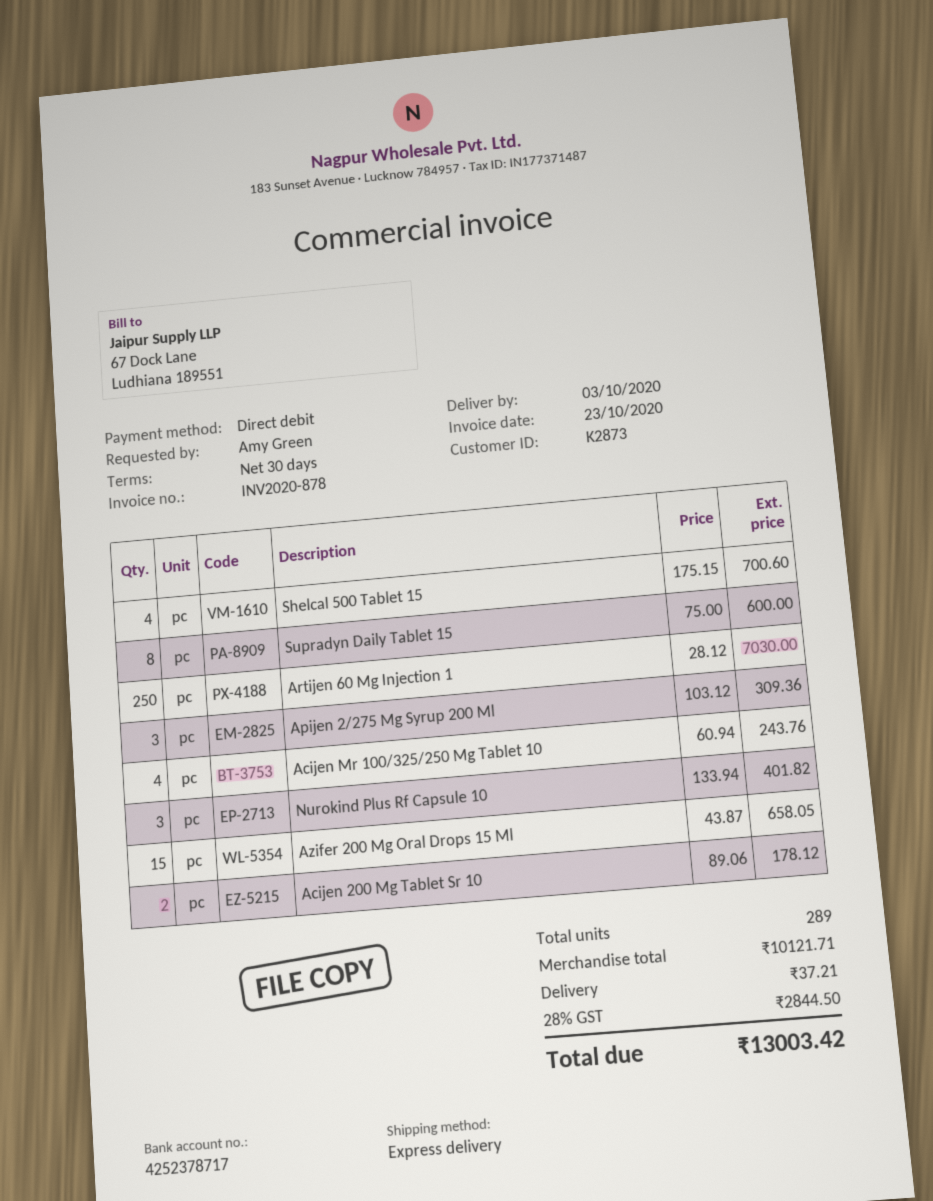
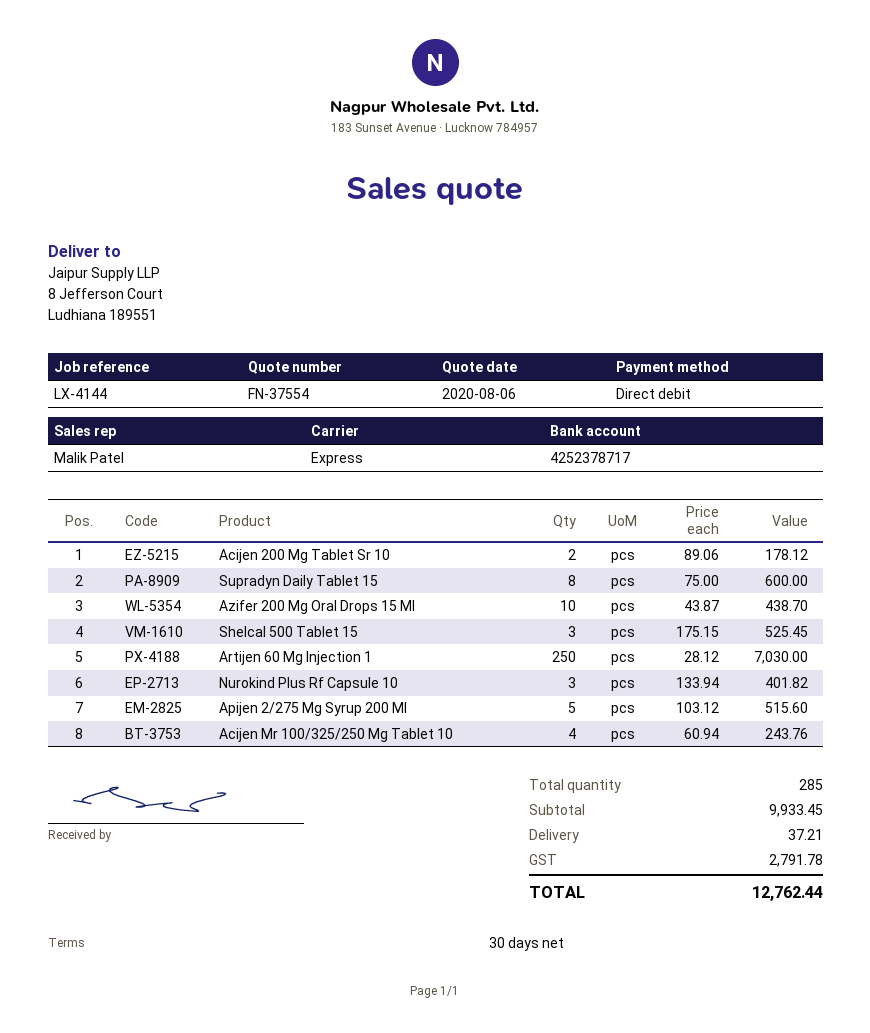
Shelcal 500 Tablet 15: 4 x 175.15 = 700.60 -> 3 x 175.15 = 525.45
Apijen 2/275 Mg Syrup 200 Ml: 3 x 103.12 = 309.36 -> 5 x 103.12 = 515.60
Azifer 200 Mg Oral Drops 15 Ml: 15 x 43.87 = 658.05 -> 10 x 43.87 = 438.70
total quantity: 289 -> 285
subtotal: 10121.71 -> 9933.45
tax: 2844.50 -> 2791.78
total: 13003.42 -> 12762.44

